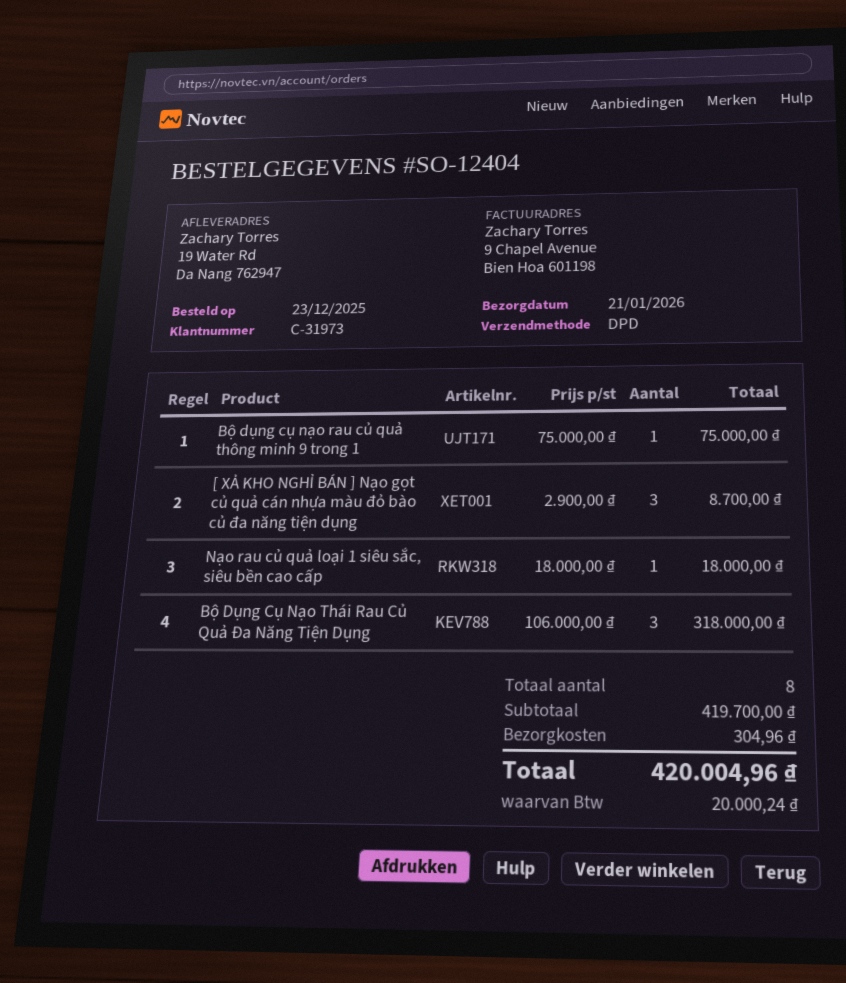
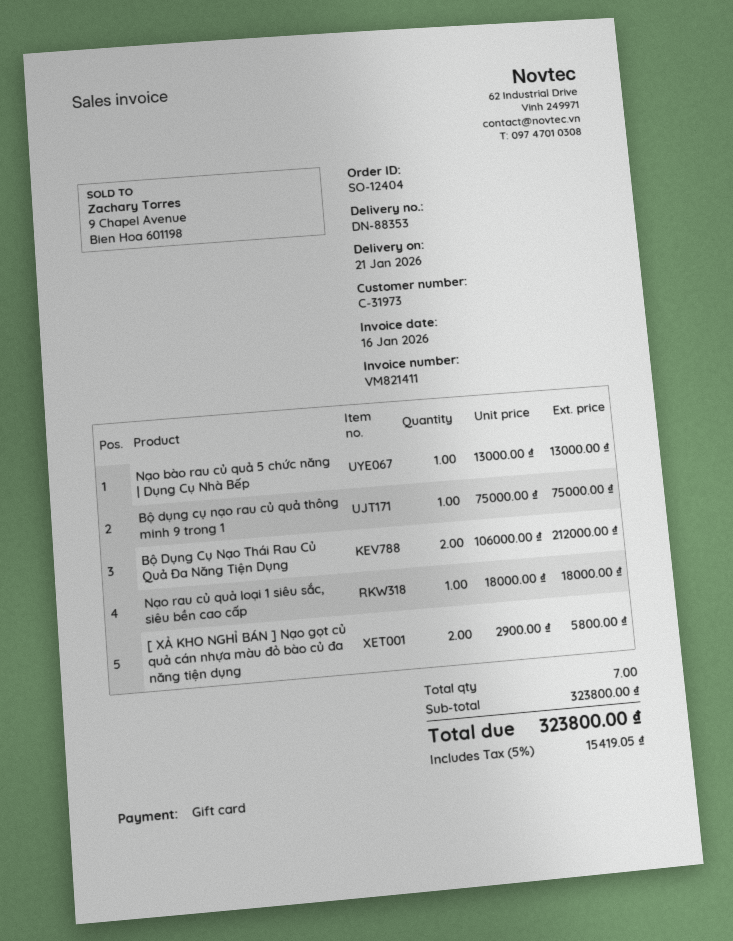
[ XẢ KHO NGHỈ BÁN ] Nạo gọt củ quả cán nhựa màu đỏ bào củ đa năng tiện dụng: 3 x 2900.00 = 8700.00 -> 2 x 2900.00 = 5800.00
Bộ Dụng Cụ Nạo Thái Rau Củ Quả Đa Năng Tiện Dụng: 3 x 106000.00 = 318000.00 -> 2 x 106000.00 = 212000.00
Nạo bào rau củ quả 5 chức năng | Dụng Cụ Nhà Bếp: none -> 1 x 13000.00 = 13000.00
total quantity: 8 -> 7
subtotal: 419700.00 -> 323800.00
shipping: 304.96 -> none
tax: 20000.24 -> 15419.05
total: 420004.96 -> 323800.00

